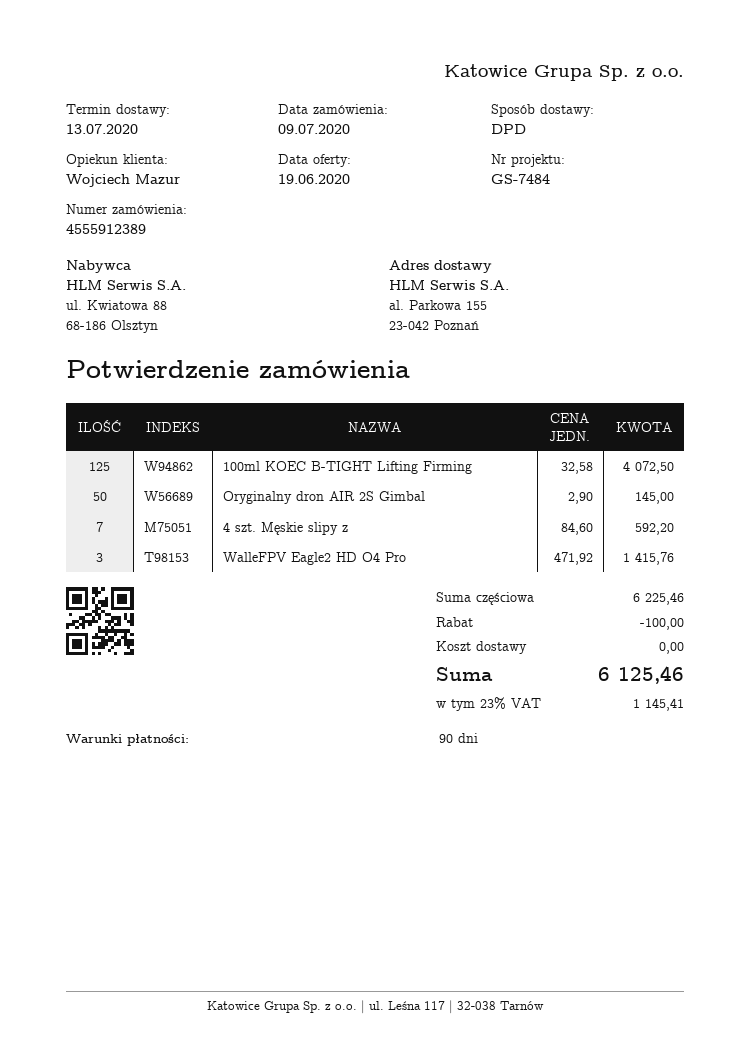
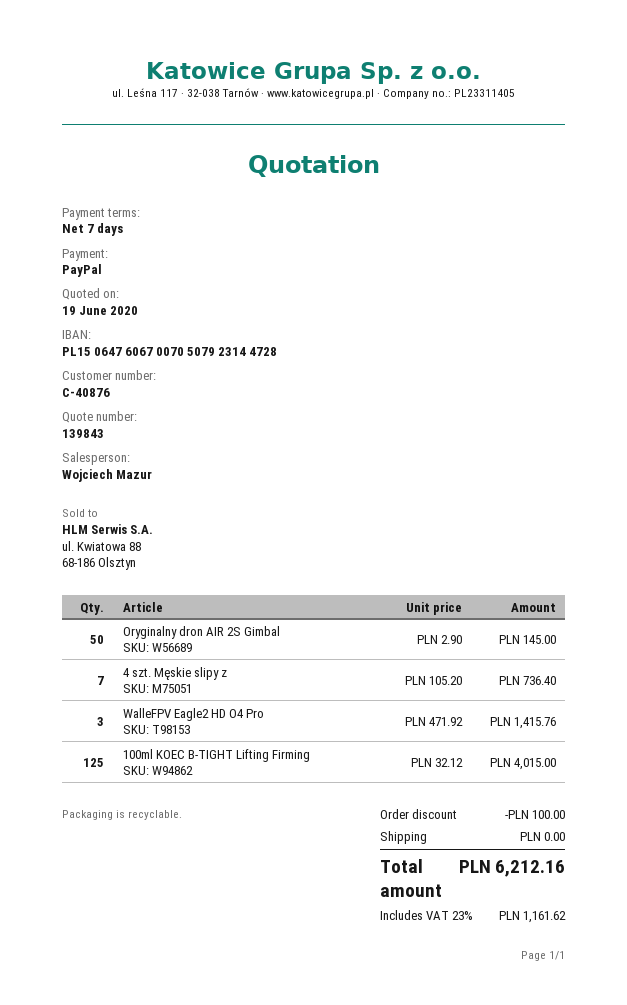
payment terms: 90 days -> 7 days
100ml KOEC B-TIGHT Lifting Firming: 125 x 32.58 = 4072.50 -> 125 x 32.12 = 4015.00
4 szt. Męskie slipy z: 7 x 84.60 = 592.20 -> 7 x 105.20 = 736.40
tax: 23% = 1145.41 -> 23% = 1161.62
total: 6125.46 -> 6212.16

